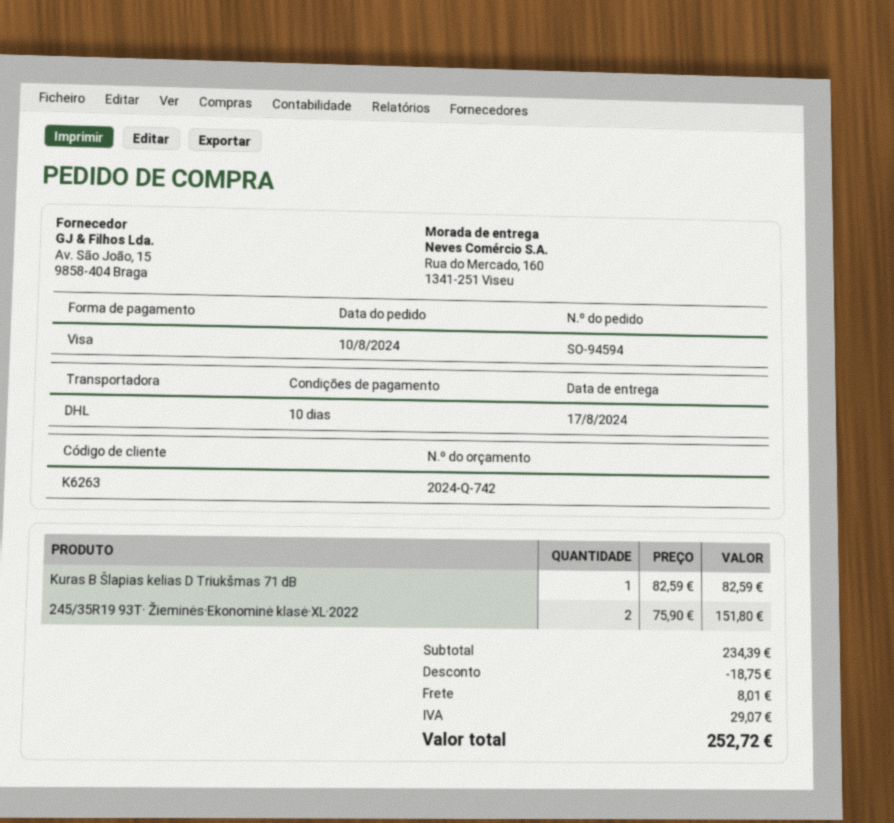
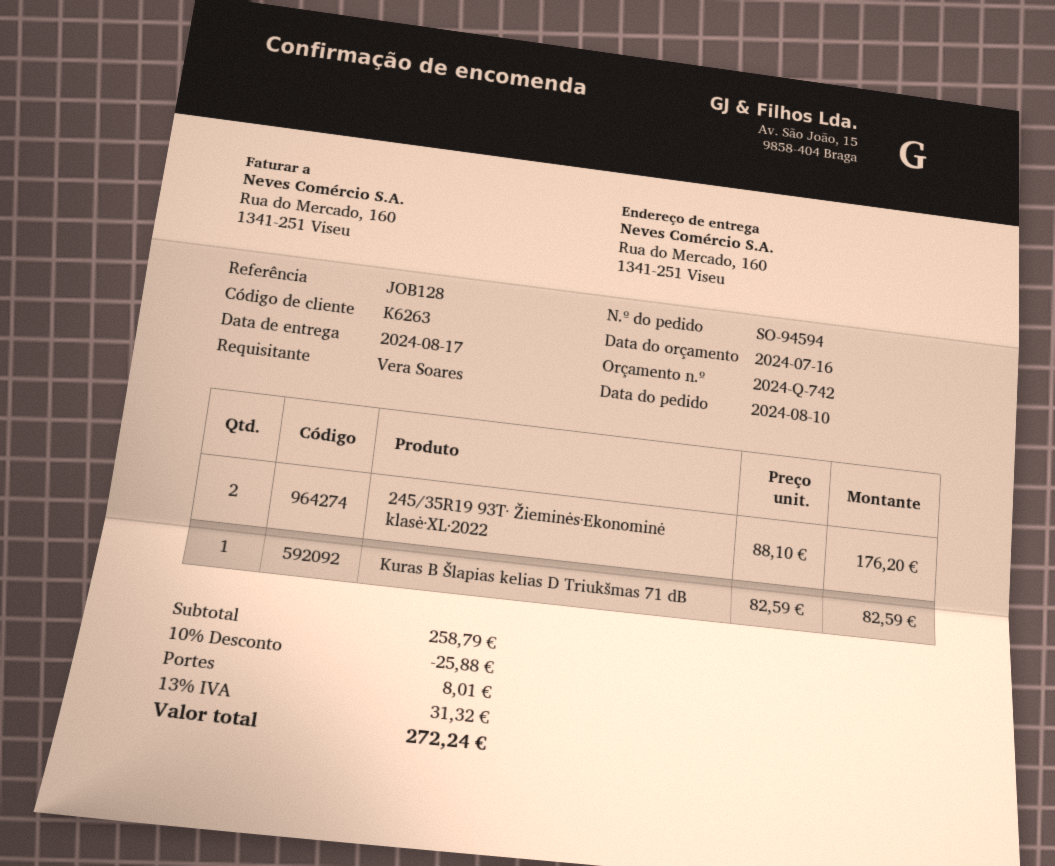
245/35R19 93T· Žieminės·Ekonominė klasė·XL·2022: 2 x 75.90 = 151.80 -> 2 x 88.10 = 176.20
subtotal: 234.39 -> 258.79
discount: 18.75 -> 25.88
tax: 29.07 -> 31.32
total: 252.72 -> 272.24

